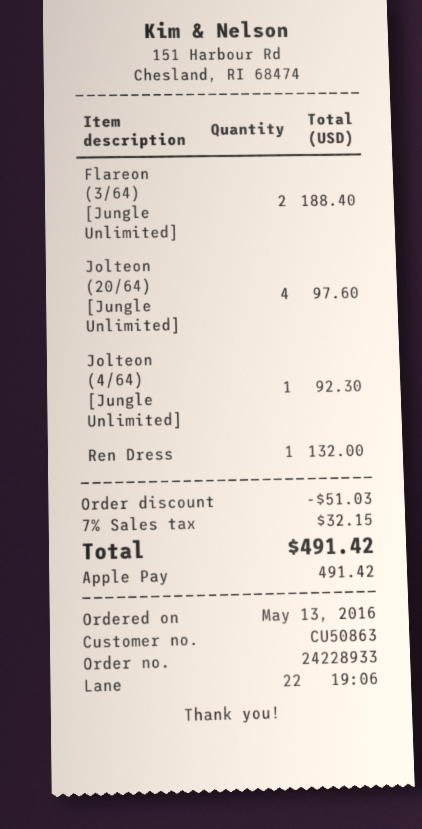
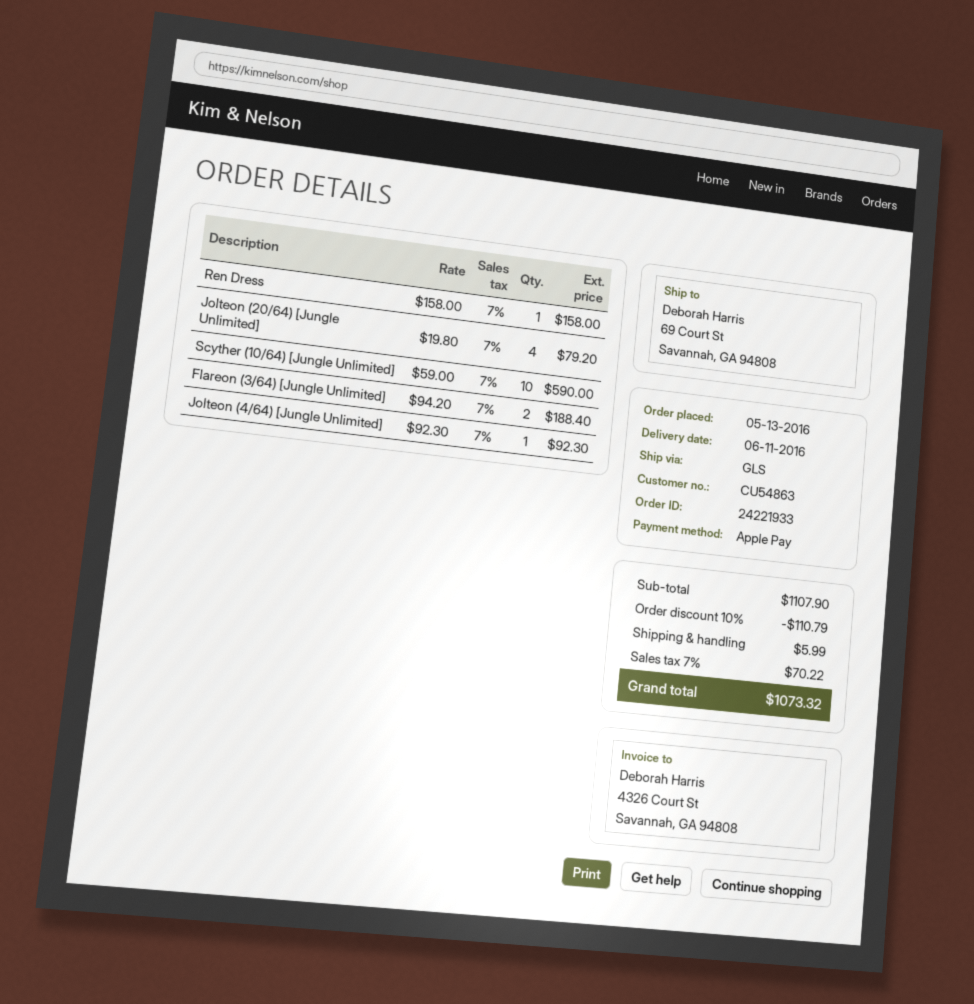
order number: 24228933 -> 24221933
customer number: CU50863 -> CU54863
Jolteon (20/64) [Jungle Unlimited]: 4 for 97.60 -> 4 for 79.20
Ren Dress: 1 for 132.00 -> 1 for 158.00
Scyther (10/64) [Jungle Unlimited]: none -> 10 for 590.00
discount: 51.03 -> 110.79
shipping: none -> 5.99
tax: 7% = 32.15 -> 7% = 70.22
total: 491.42 -> 1073.32

